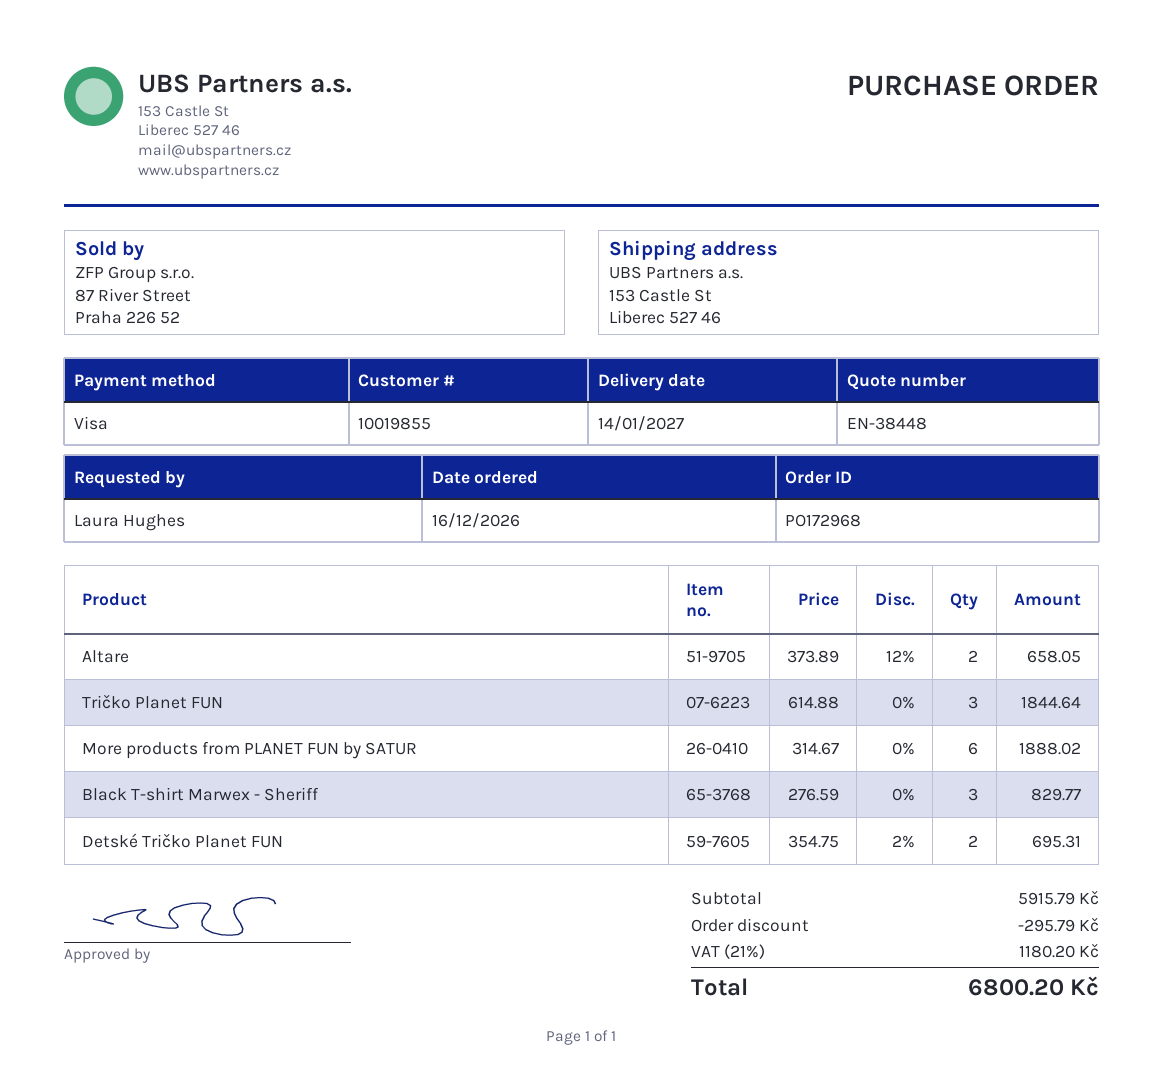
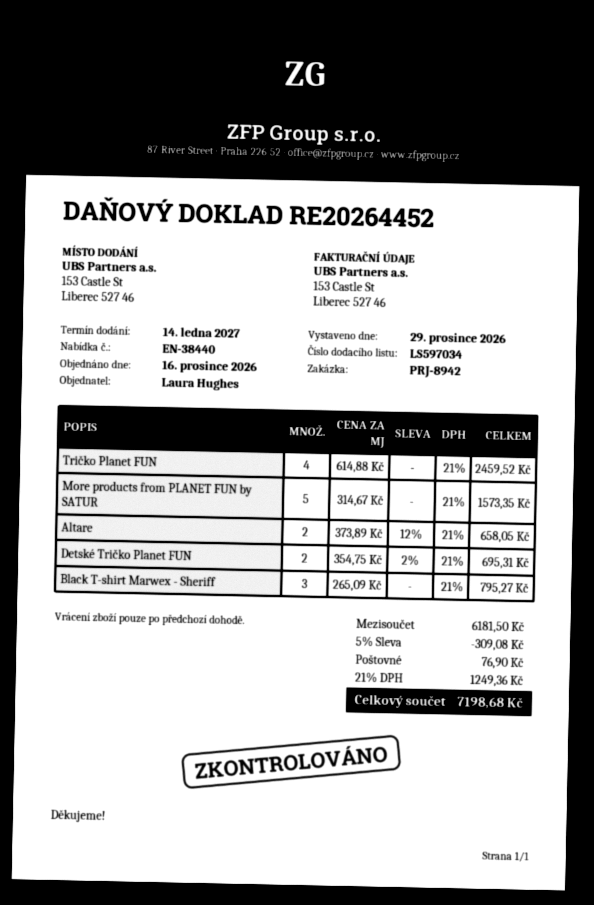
quote number: EN-38448 -> EN-38440
Tričko Planet FUN: 3 x 614.88 = 1844.64 -> 4 x 614.88 = 2459.52
More products from PLANET FUN by SATUR: 6 x 314.67 = 1888.02 -> 5 x 314.67 = 1573.35
Black T-shirt Marwex - Sheriff: 3 x 276.59 = 829.77 -> 3 x 265.09 = 795.27
subtotal: 5915.79 -> 6181.50
discount: 295.79 -> 309.08
shipping: none -> 76.90
tax: 21% = 1180.20 -> 21% = 1249.36
total: 6800.20 -> 7198.68

